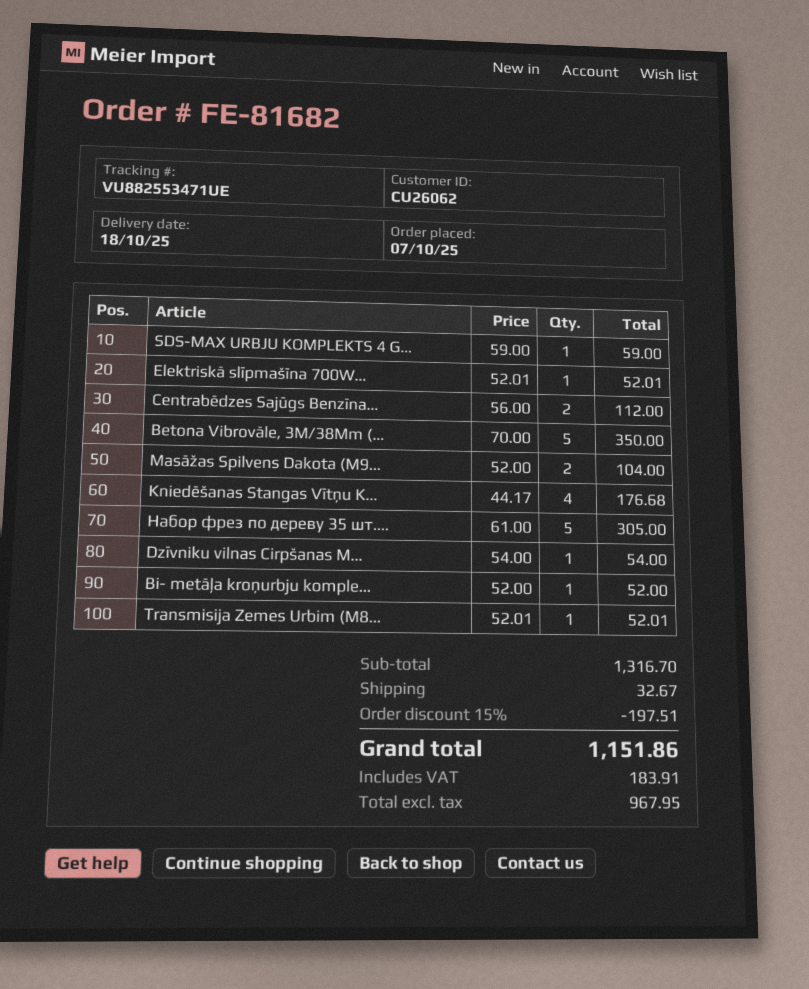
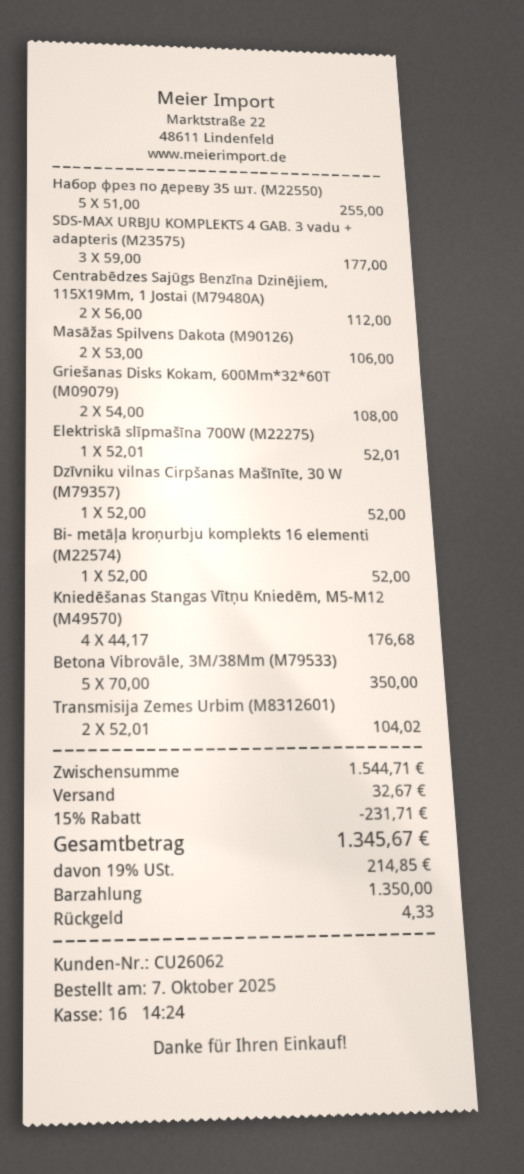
SDS-MAX URBJU KOMPLEKTS 4 G...: 1 x 59.00 = 59.00 -> 3 x 59.00 = 177.00
Masāžas Spilvens Dakota (M9...: 2 x 52.00 = 104.00 -> 2 x 53.00 = 106.00
Набор фрез по дереву 35 шт....: 5 x 61.00 = 305.00 -> 5 x 51.00 = 255.00
Dzīvniku vilnas Cirpšanas M...: 1 x 54.00 = 54.00 -> 1 x 52.00 = 52.00
Transmisija Zemes Urbim (M8...: 1 x 52.01 = 52.01 -> 2 x 52.01 = 104.02
Griešanas Disks Kokam, 600Mm*32*60T (M09079): none -> 2 x 54.00 = 108.00
subtotal: 1316.70 -> 1544.71
discount: 15% = 197.51 -> 15% = 231.71
tax: 183.91 -> 214.85
total: 1151.86 -> 1345.67

